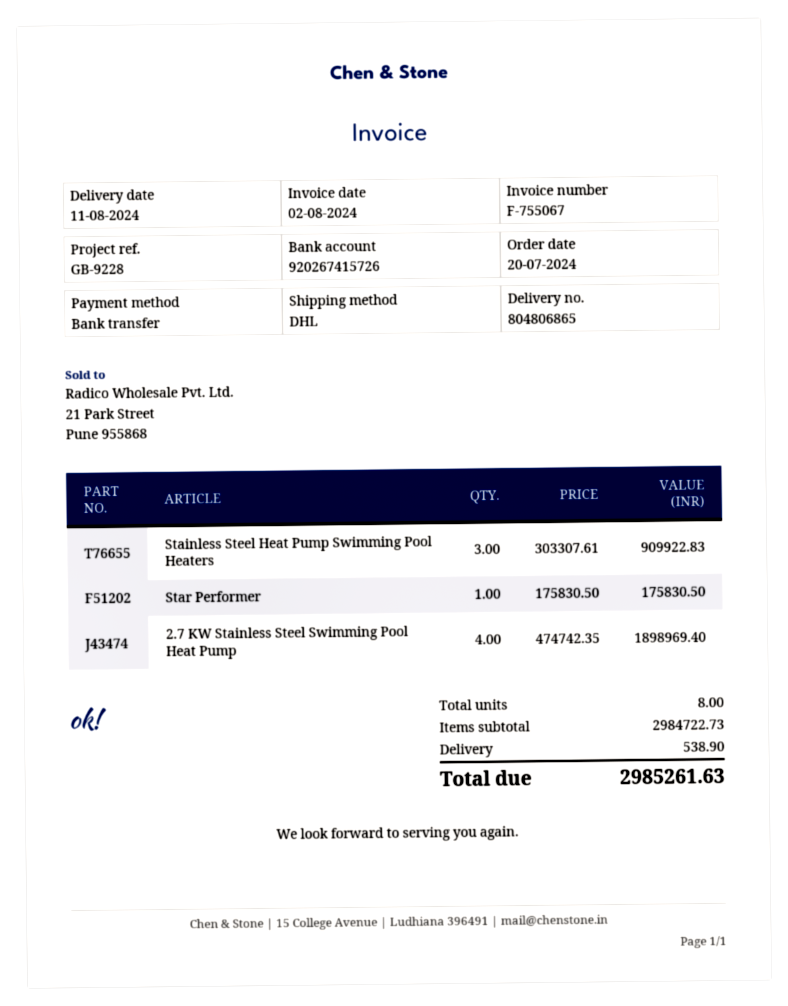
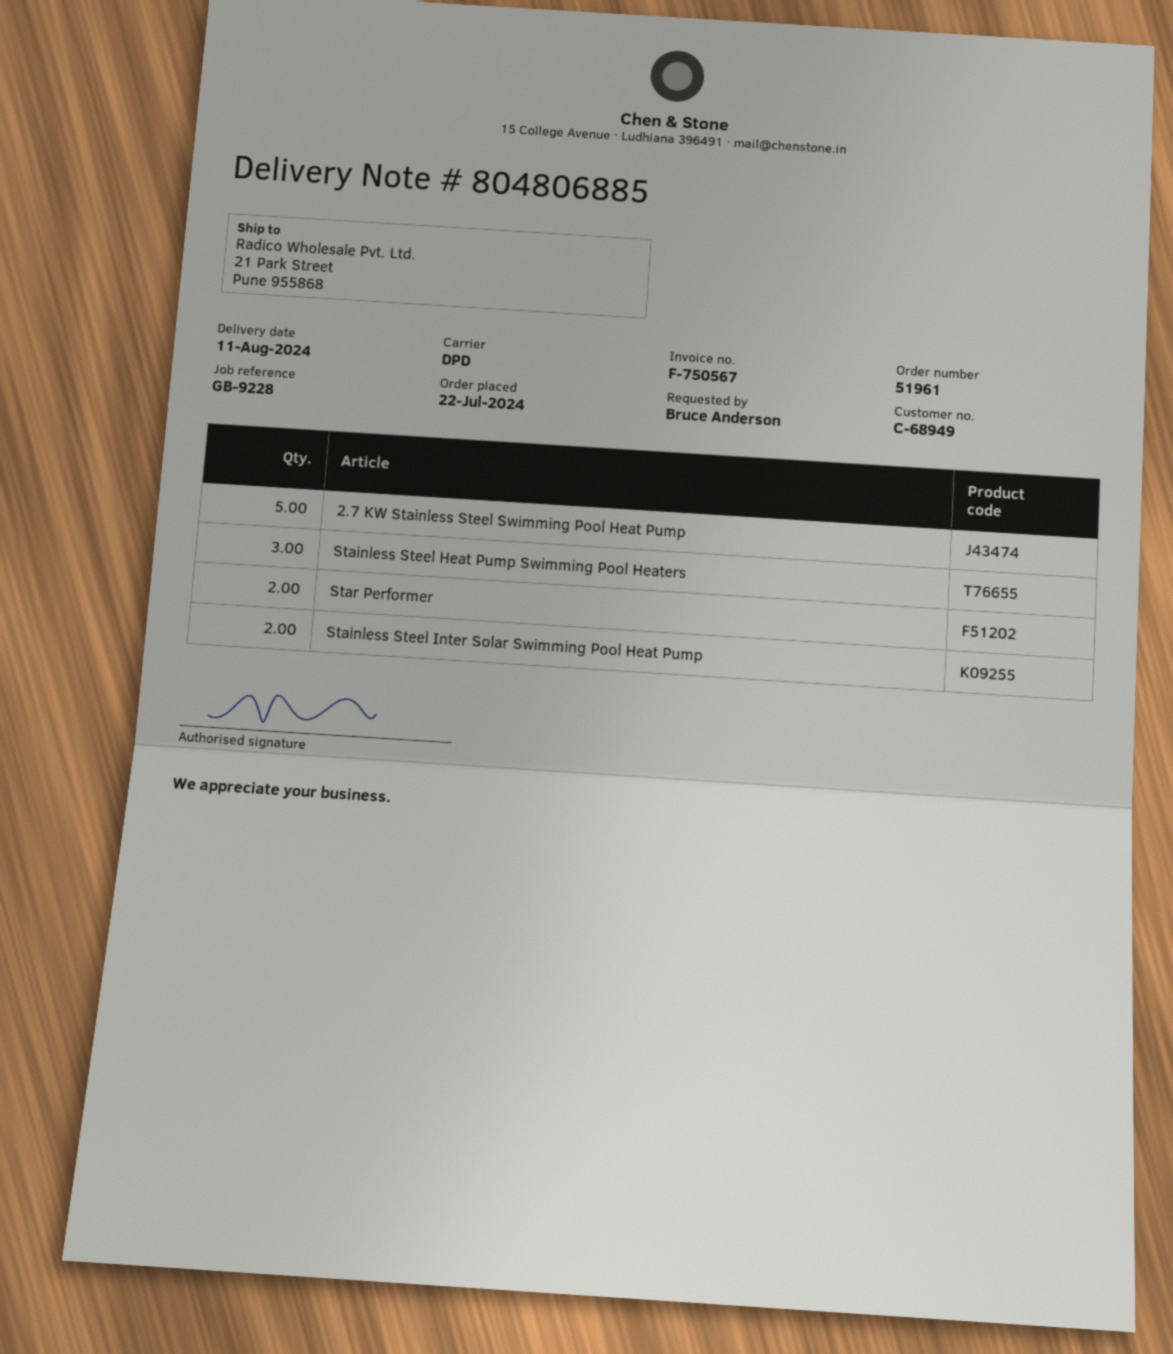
order date: 2024-07-20 -> 2024-07-22
delivery note number: 804806865 -> 804806885
invoice number: F-755067 -> F-750567
shipping method: DHL -> DPD
Star Performer: 1 -> 2
2.7 KW Stainless Steel Swimming Pool Heat Pump: 4 -> 5
Stainless Steel Inter Solar Swimming Pool Heat Pump: none -> 2

